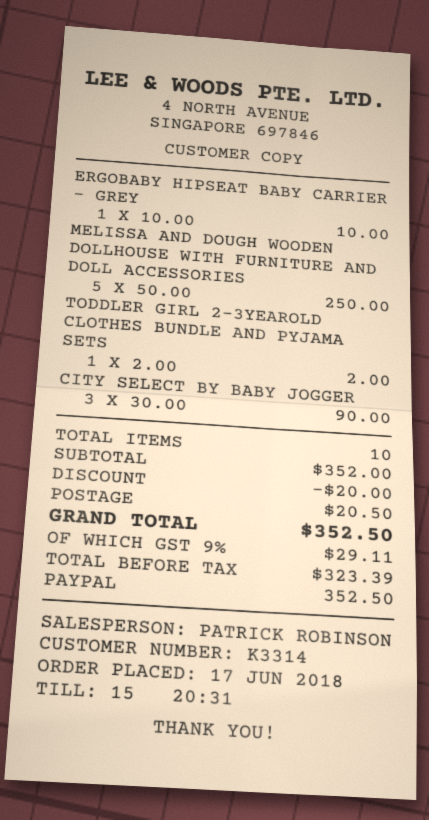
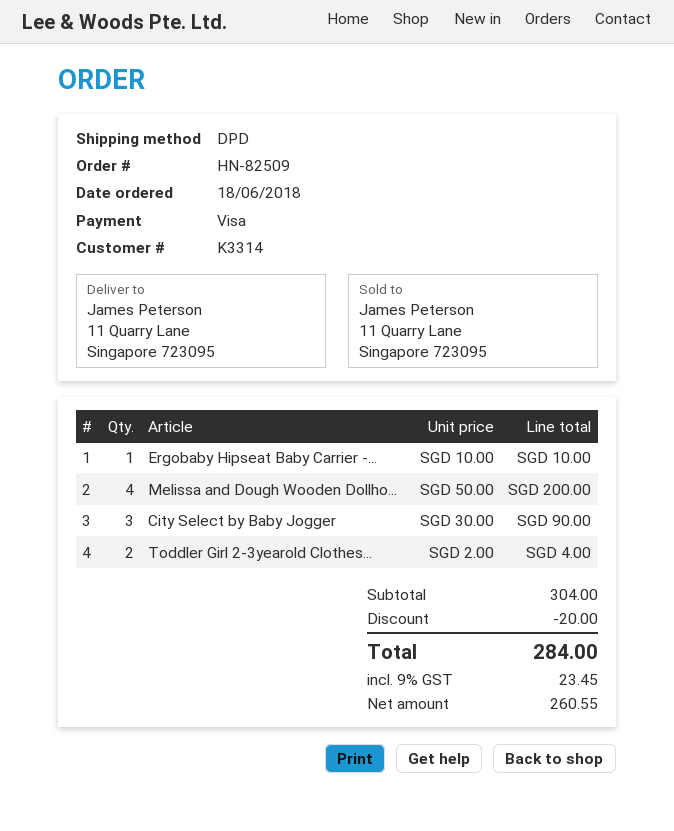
order date: 2018-06-17 -> 2018-06-18
payment method: PayPal -> Visa
MELISSA AND DOUGH WOODEN DOLLHOUSE WITH FURNITURE AND DOLL ACCESSORIES: 5 x 50.00 = 250.00 -> 4 x 50.00 = 200.00
TODDLER GIRL 2-3YEAROLD CLOTHES BUNDLE AND PYJAMA SETS: 1 x 2.00 = 2.00 -> 2 x 2.00 = 4.00
subtotal: 352.00 -> 304.00
shipping: 20.50 -> none
net: 323.39 -> 260.55
tax: 9% = 29.11 -> 9% = 23.45
total: 352.50 -> 284.00

